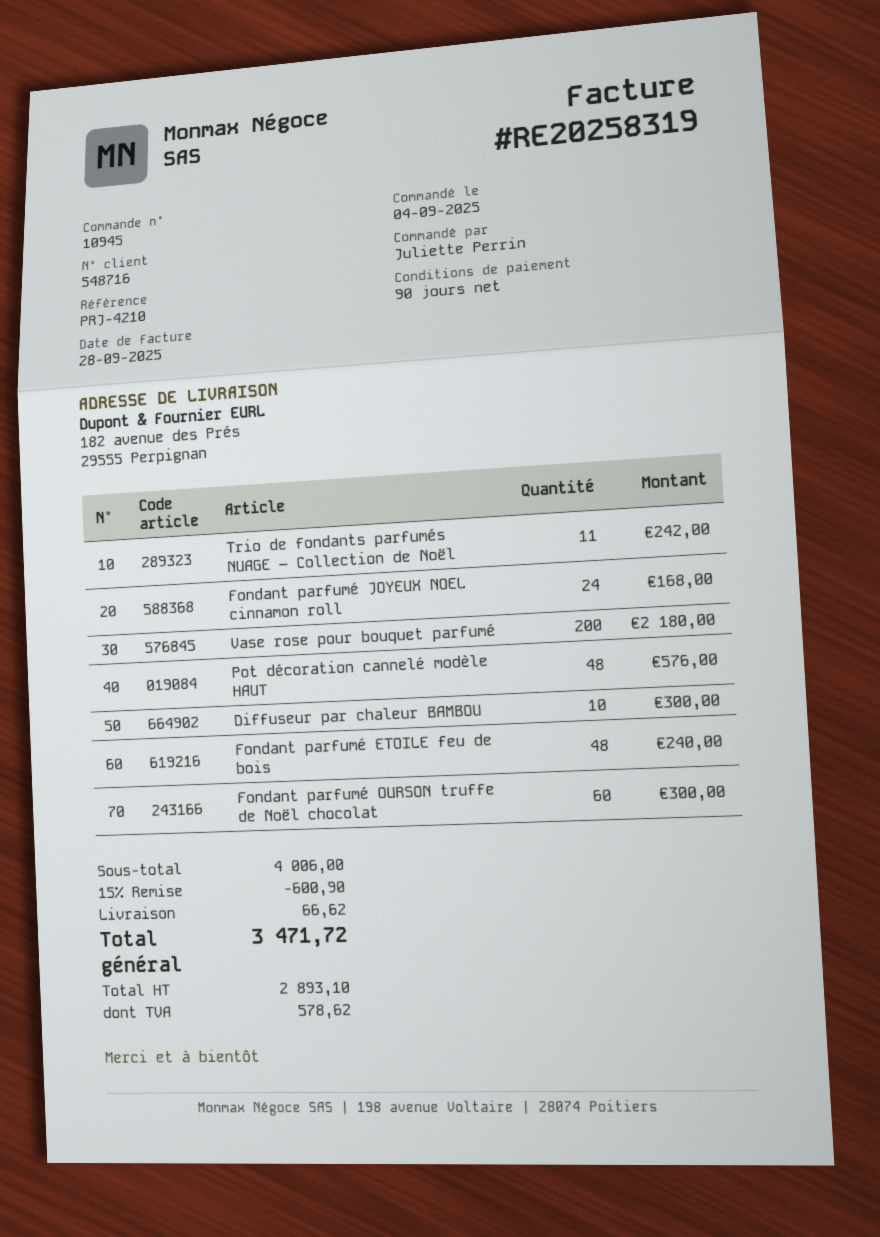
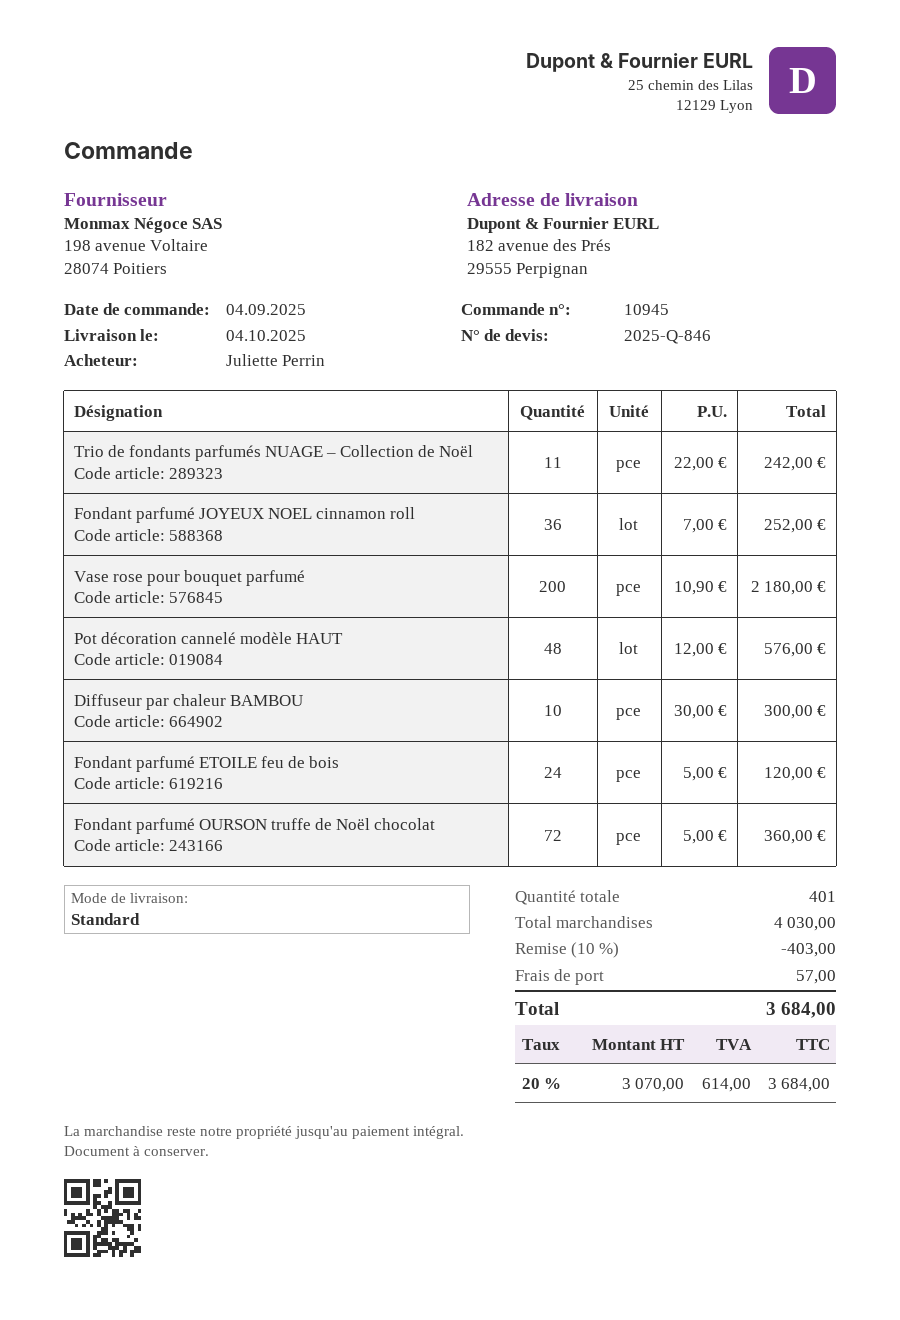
Fondant parfumé JOYEUX NOEL cinnamon roll: 24 for 168.00 -> 36 for 252.00
Fondant parfumé ETOILE feu de bois: 48 for 240.00 -> 24 for 120.00
Fondant parfumé OURSON truffe de Noël chocolat: 60 for 300.00 -> 72 for 360.00
subtotal: 4006.00 -> 4030.00
discount: 15% = 600.90 -> 10% = 403.00
shipping: 66.62 -> 57.00
net: 2893.10 -> 3070.00
tax: 578.62 -> 614.00
total: 3471.72 -> 3684.00

